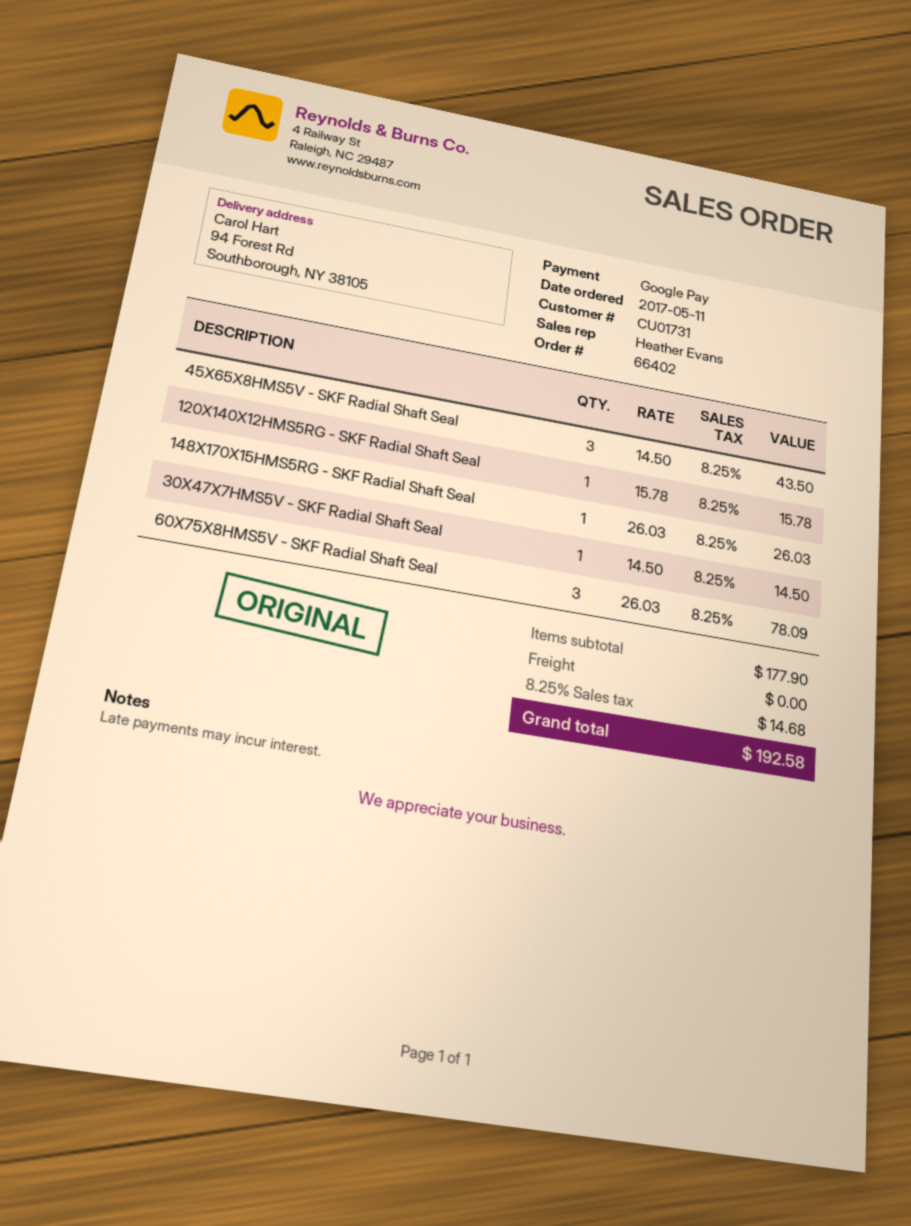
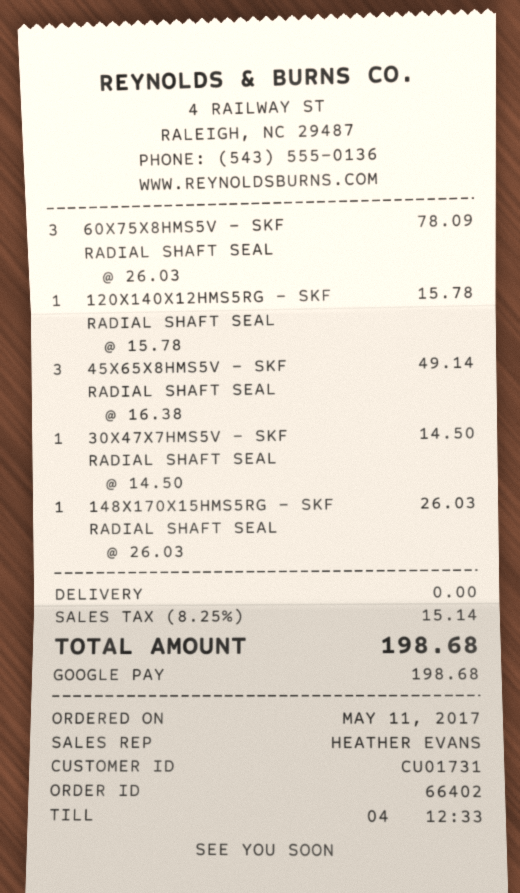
45X65X8HMS5V - SKF Radial Shaft Seal: 3 x 14.50 = 43.50 -> 3 x 16.38 = 49.14
tax: 8.25% = 14.68 -> 8.25% = 15.14
total: 192.58 -> 198.68

